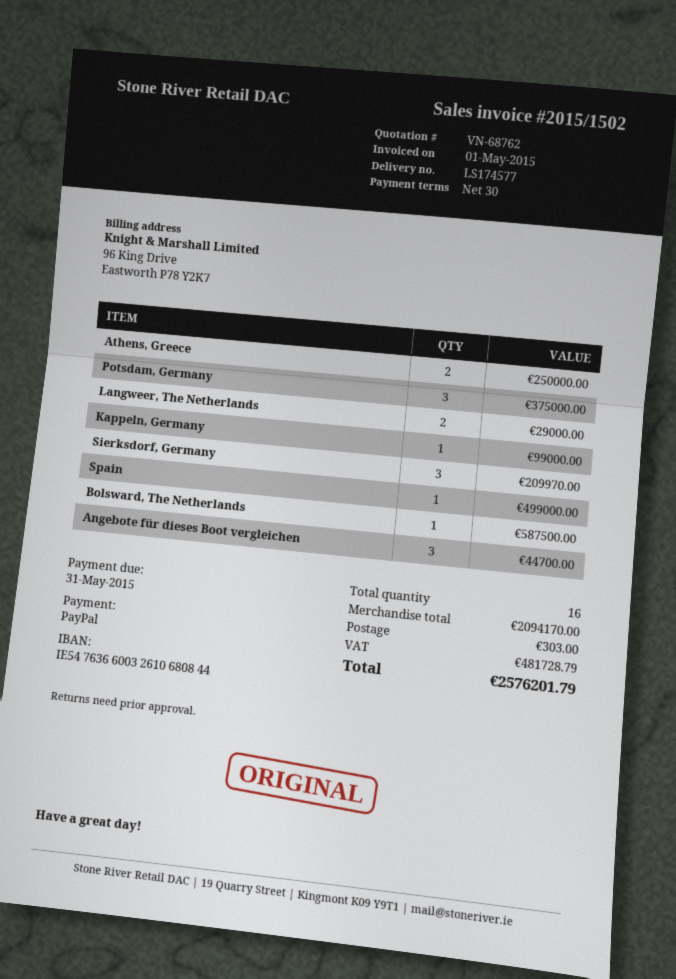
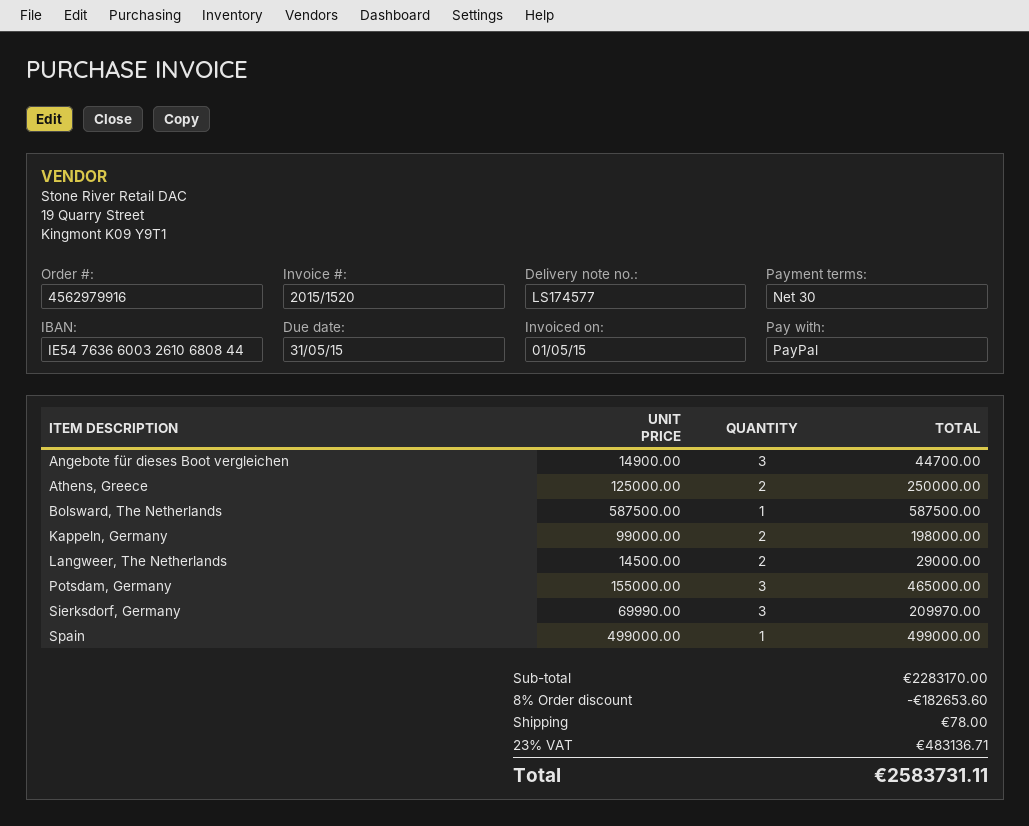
invoice number: 2015/1502 -> 2015/1520
Potsdam, Germany: 3 for 375000.00 -> 3 for 465000.00
Kappeln, Germany: 1 for 99000.00 -> 2 for 198000.00
subtotal: 2094170.00 -> 2283170.00
discount: none -> 8% = 182653.60
shipping: 303.00 -> 78.00
tax: 481728.79 -> 483136.71
total: 2576201.79 -> 2583731.11

